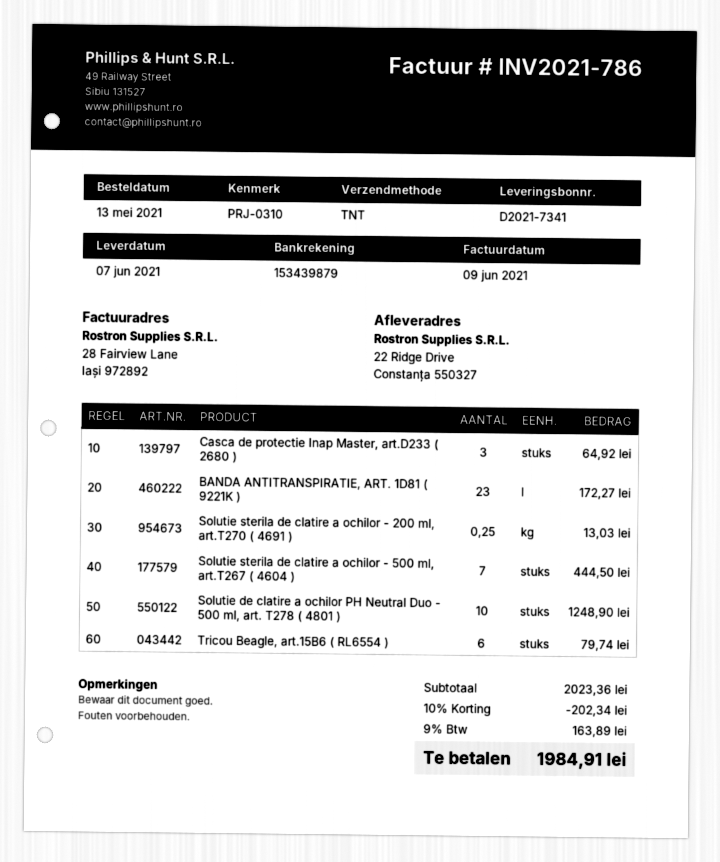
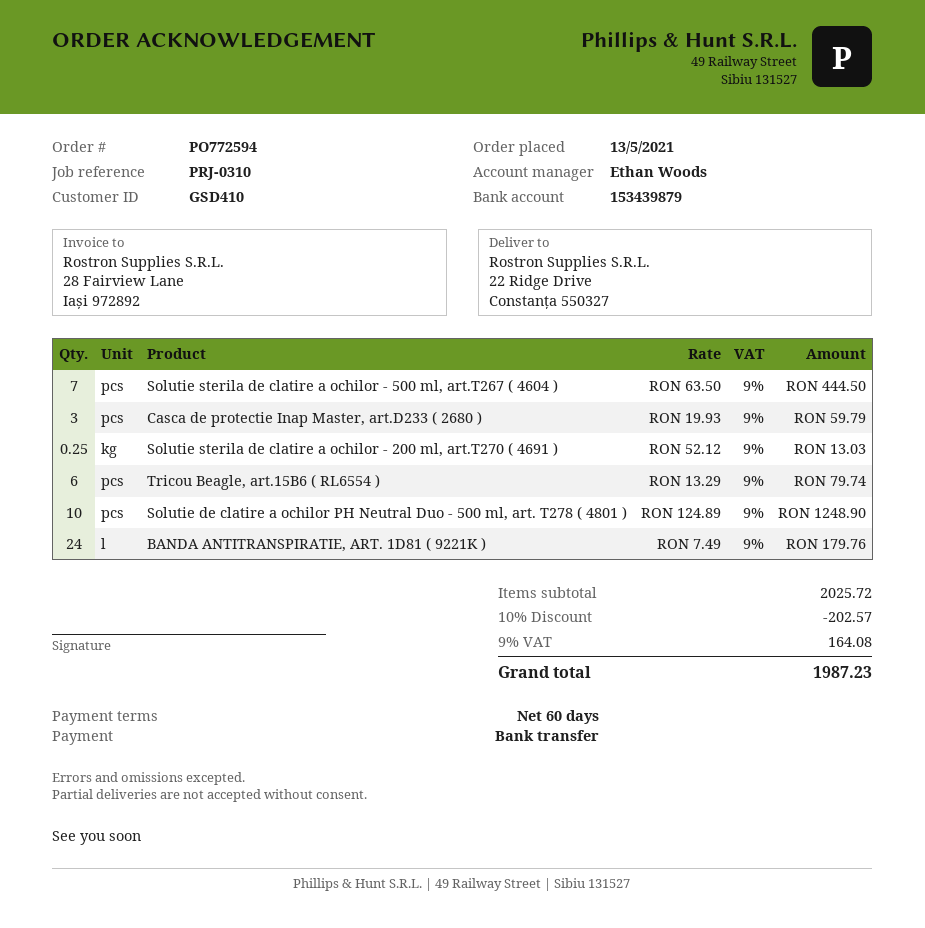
Casca de protectie Inap Master, art.D233 ( 2680 ): 3 for 64.92 -> 3 for 59.79
BANDA ANTITRANSPIRATIE, ART. 1D81 ( 9221K ): 23 for 172.27 -> 24 for 179.76
subtotal: 2023.36 -> 2025.72
discount: 10% = 202.34 -> 10% = 202.57
tax: 9% = 163.89 -> 9% = 164.08
total: 1984.91 -> 1987.23

